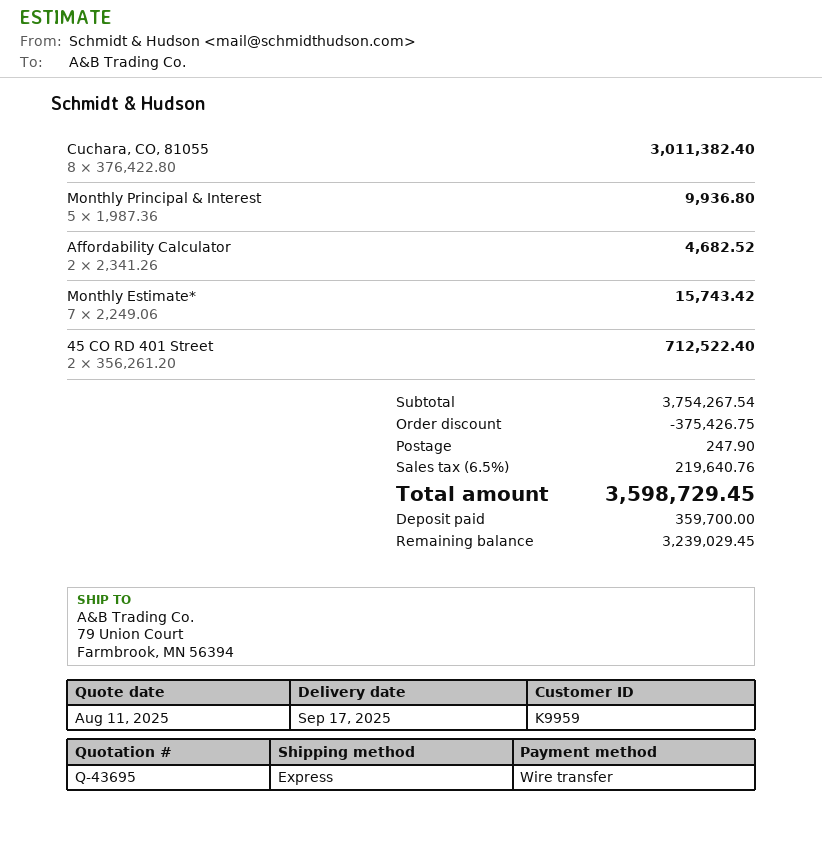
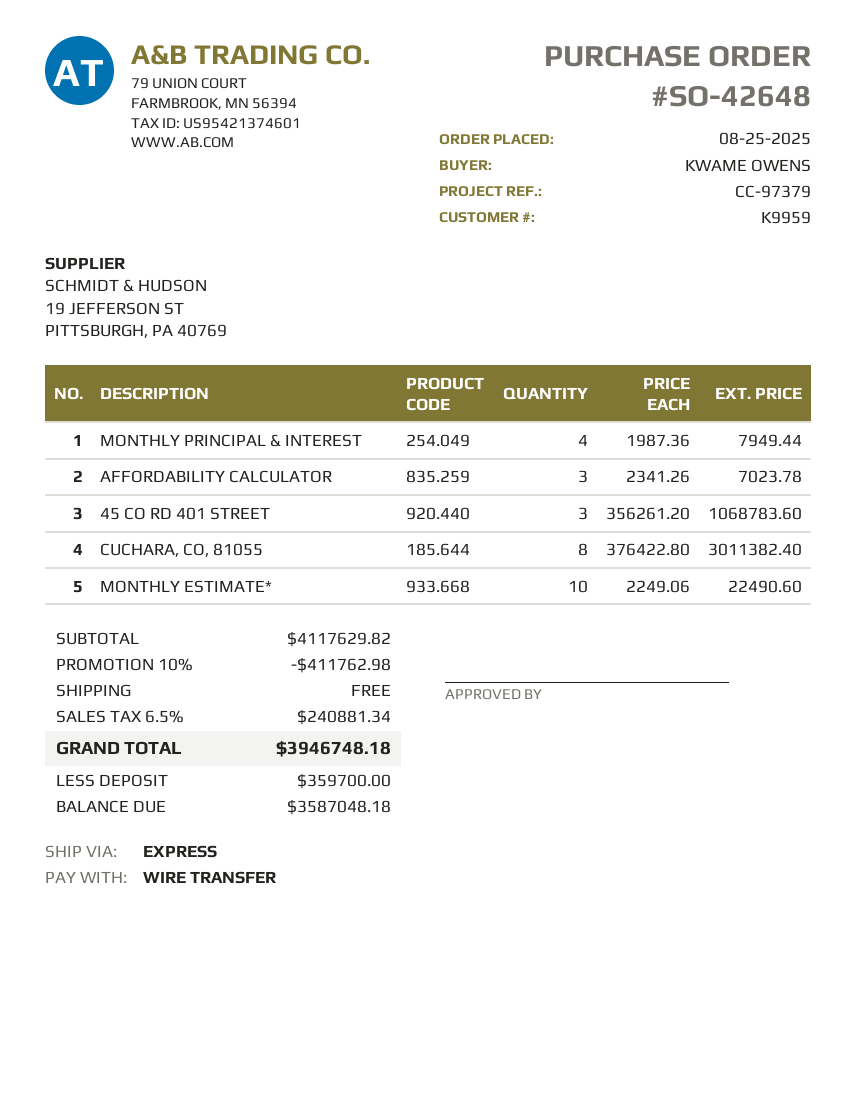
Monthly Principal & Interest: 5 x 1987.36 = 9936.80 -> 4 x 1987.36 = 7949.44
Affordability Calculator: 2 x 2341.26 = 4682.52 -> 3 x 2341.26 = 7023.78
Monthly Estimate*: 7 x 2249.06 = 15743.42 -> 10 x 2249.06 = 22490.60
45 CO RD 401 Street: 2 x 356261.20 = 712522.40 -> 3 x 356261.20 = 1068783.60
subtotal: 3754267.54 -> 4117629.82
discount: 375426.75 -> 411762.98
shipping: 247.90 -> 0.00
tax: 6.5% = 219640.76 -> 6.5% = 240881.34
total: 3598729.45 -> 3946748.18
balance: 3239029.45 -> 3587048.18

